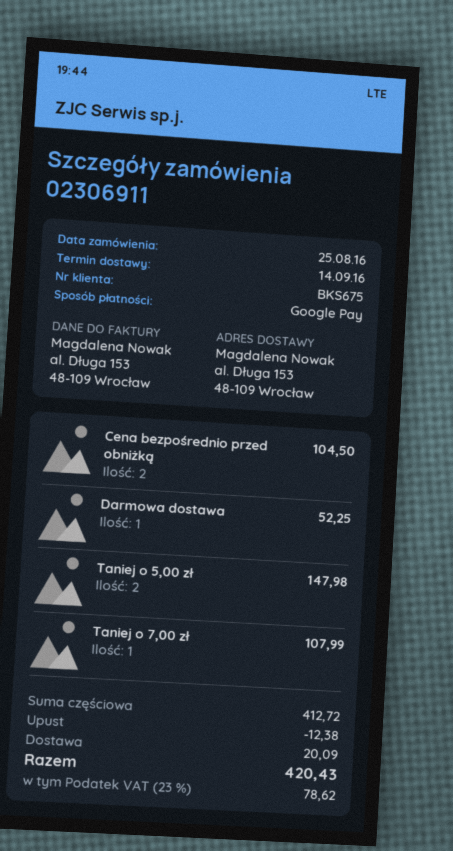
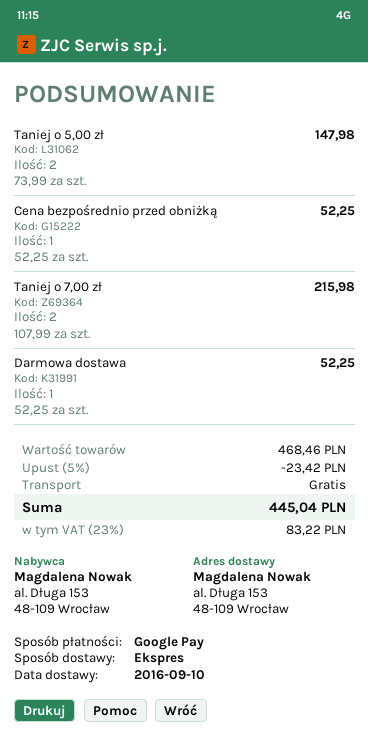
delivery date: 2016-09-14 -> 2016-09-10
Cena bezpośrednio przed obniżką: 2 for 104.50 -> 1 for 52.25
Taniej o 7,00 zł: 1 for 107.99 -> 2 for 215.98
subtotal: 412.72 -> 468.46
discount: 12.38 -> 23.42
shipping: 20.09 -> 0.00
tax: 23% = 78.62 -> 23% = 83.22
total: 420.43 -> 445.04

